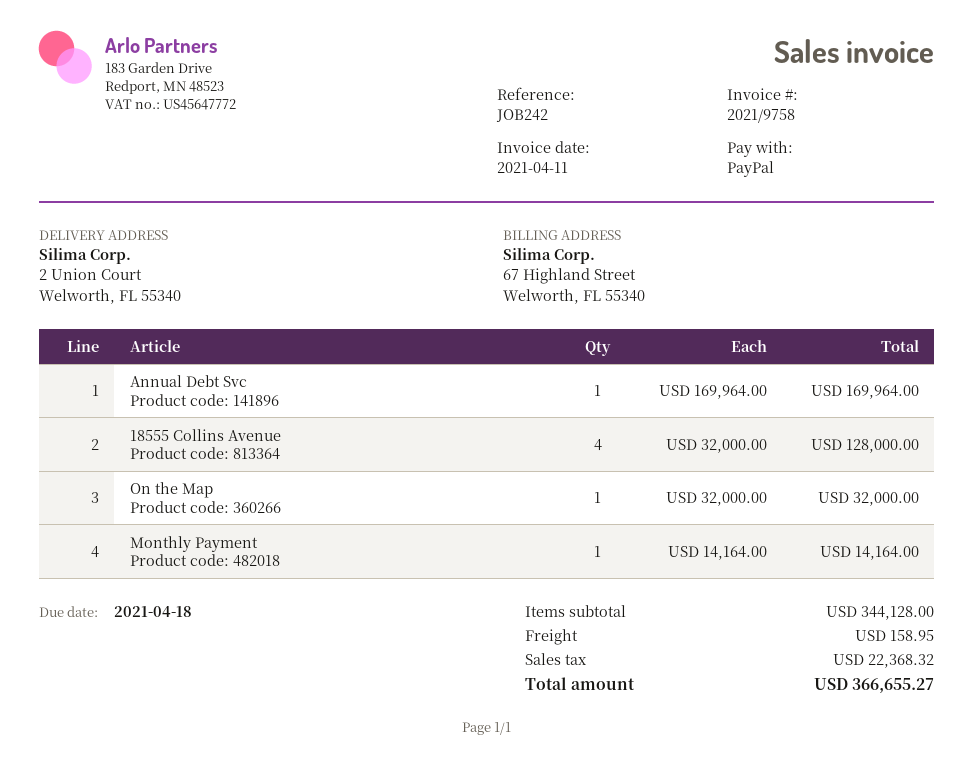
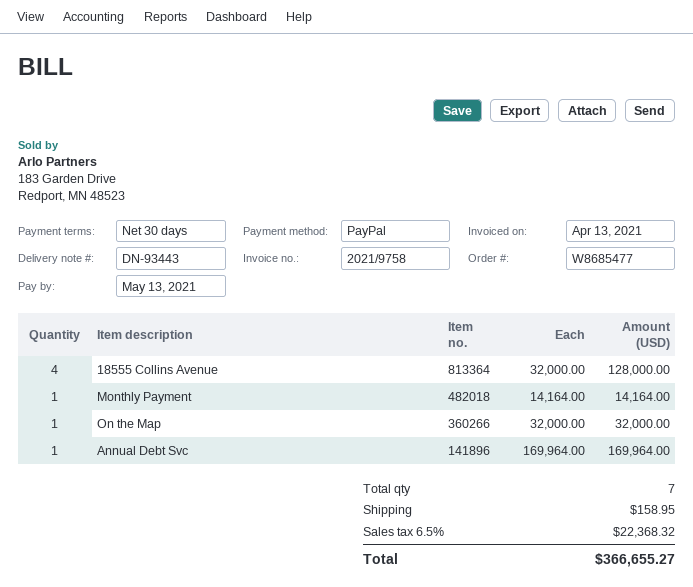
invoice date: 2021-04-11 -> 2021-04-13
due date: 2021-04-18 -> 2021-05-13

